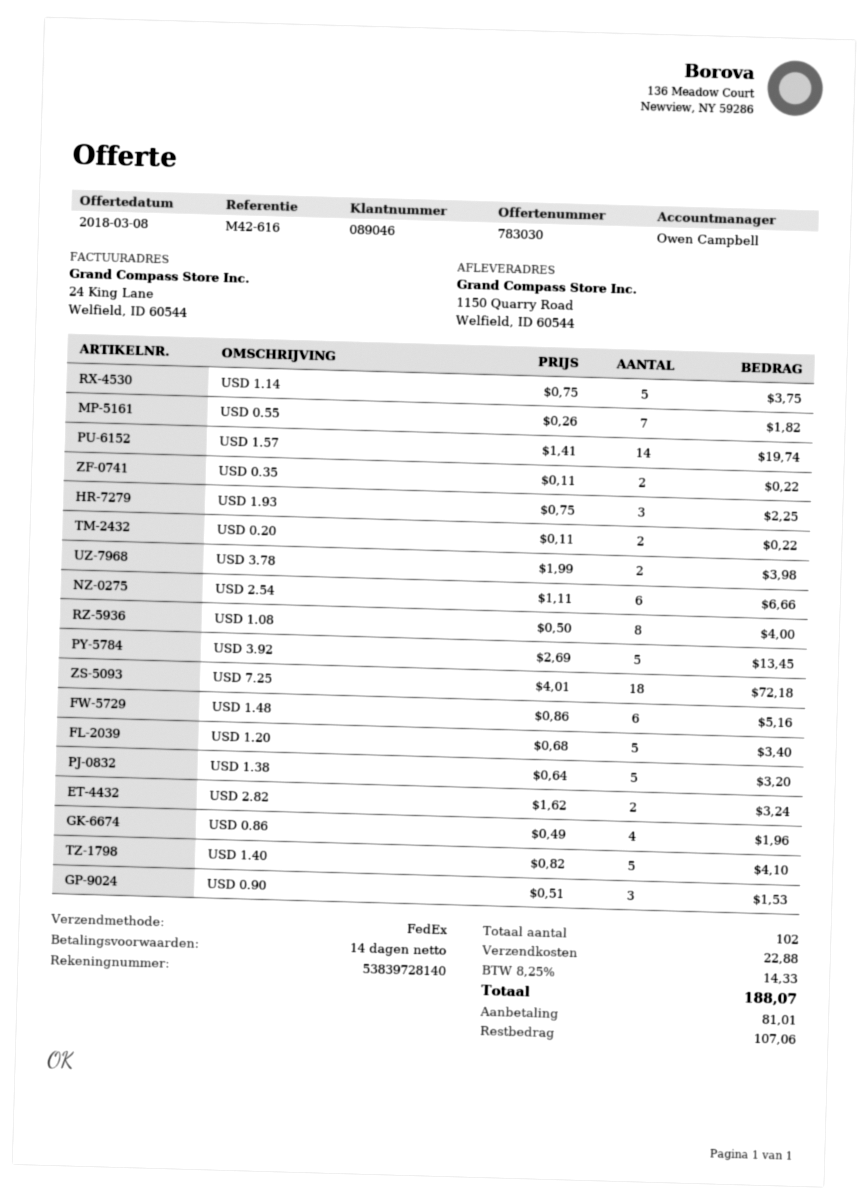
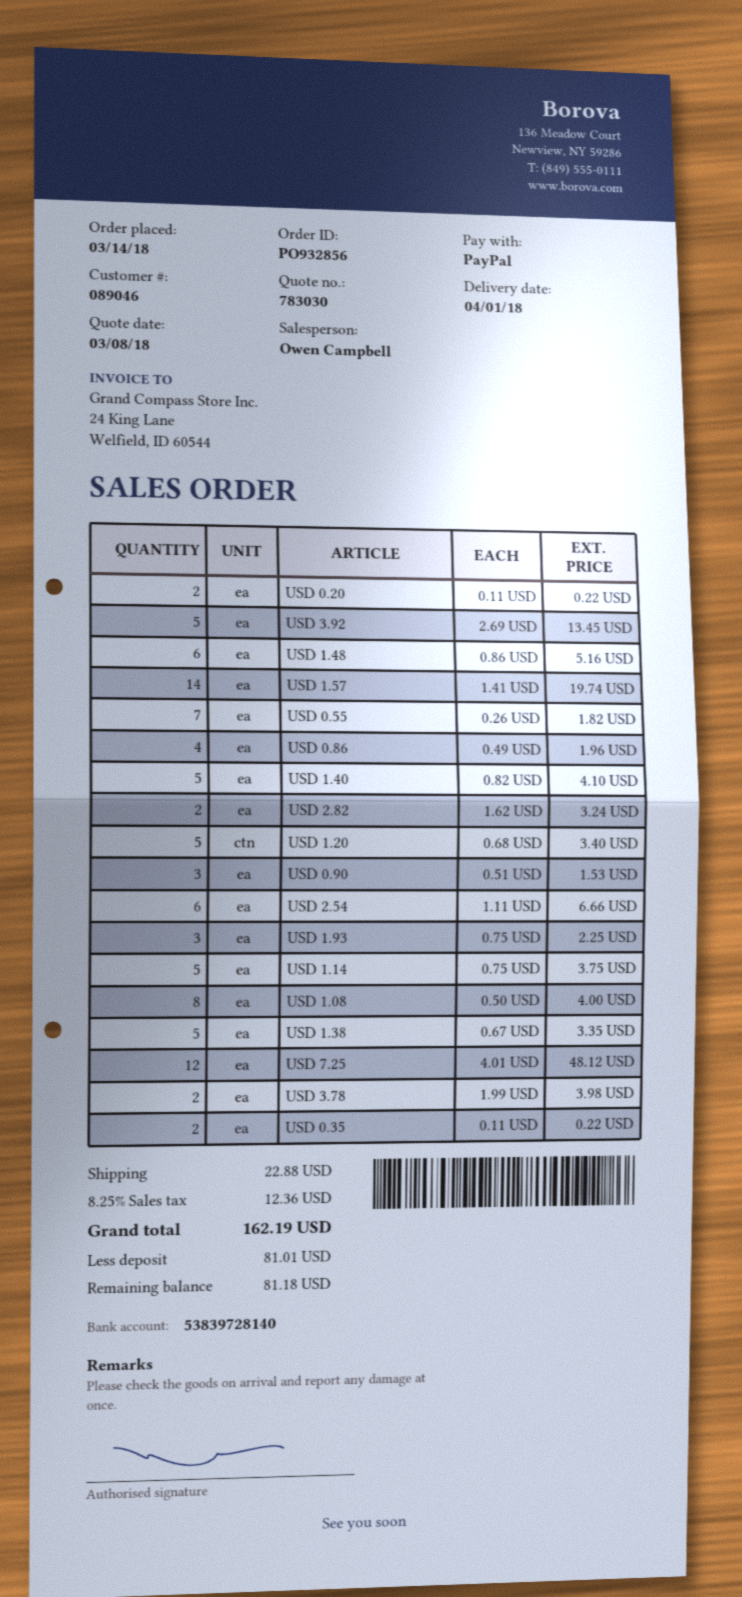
USD 7.25: 18 x 4.01 = 72.18 -> 12 x 4.01 = 48.12
USD 1.38: 5 x 0.64 = 3.20 -> 5 x 0.67 = 3.35
tax: 8.25% = 14.33 -> 8.25% = 12.36
total: 188.07 -> 162.19
balance: 107.06 -> 81.18

